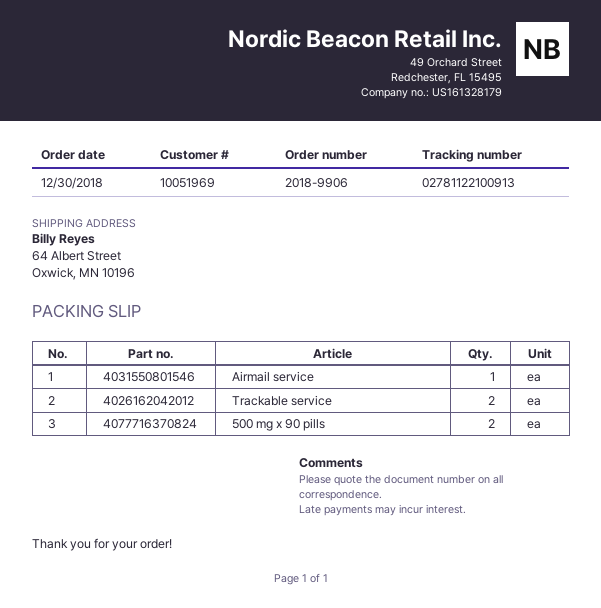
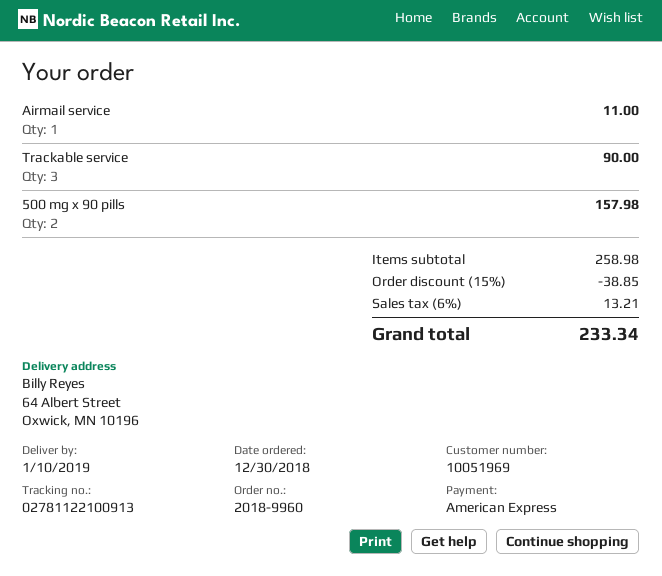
order number: 2018-9906 -> 2018-9960
Trackable service: 2 -> 3

